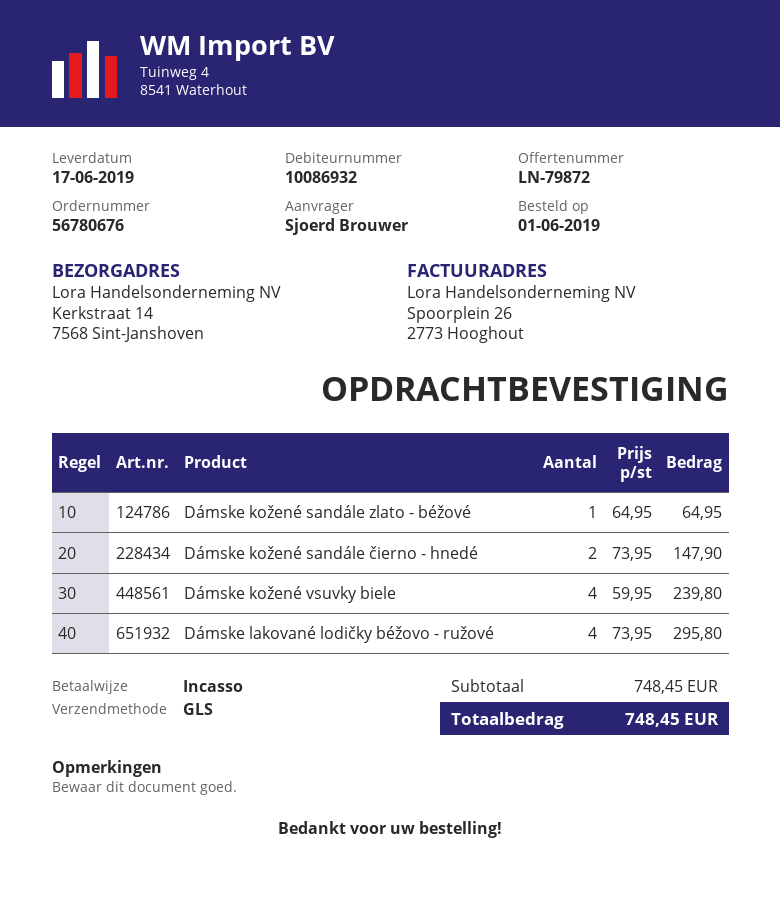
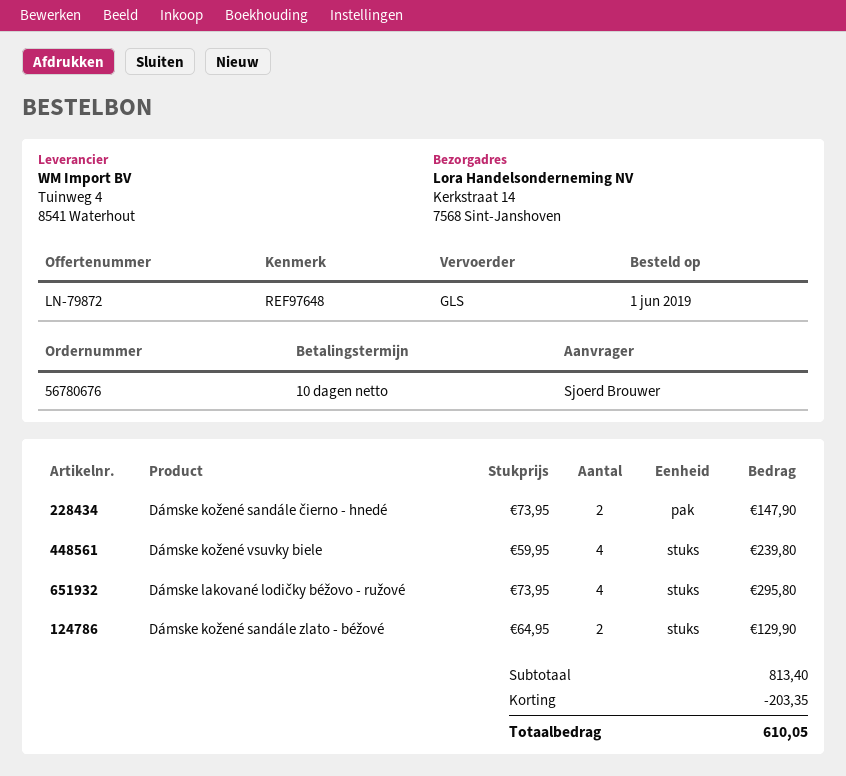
Dámske kožené sandále zlato - béžové: 1 x 64.95 = 64.95 -> 2 x 64.95 = 129.90
subtotal: 748.45 -> 813.40
discount: none -> 203.35
total: 748.45 -> 610.05

